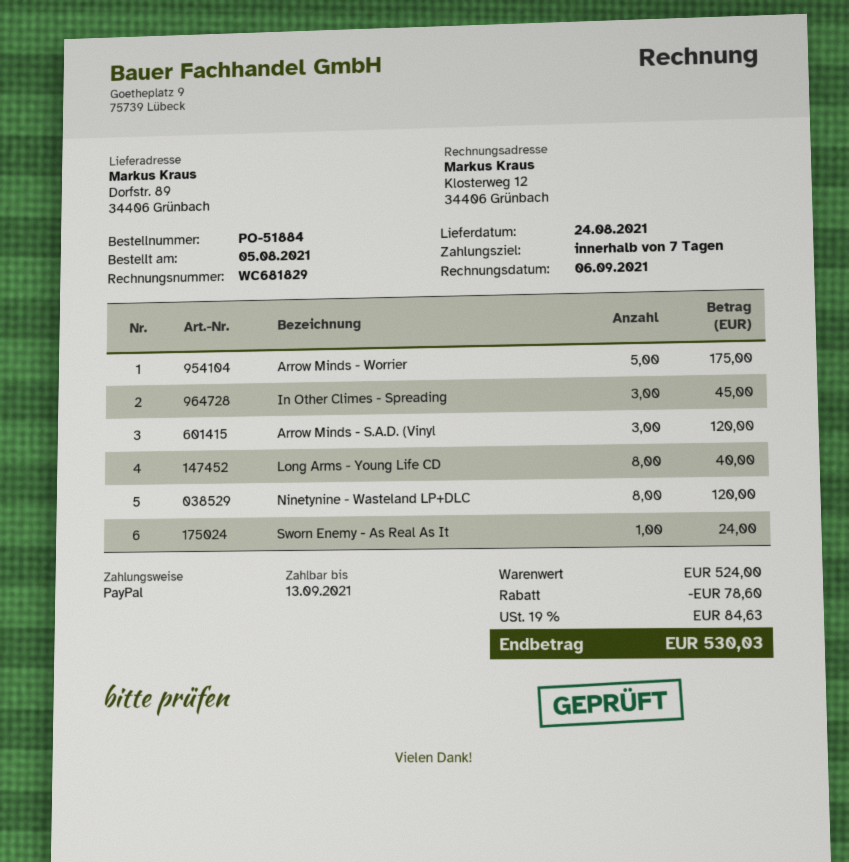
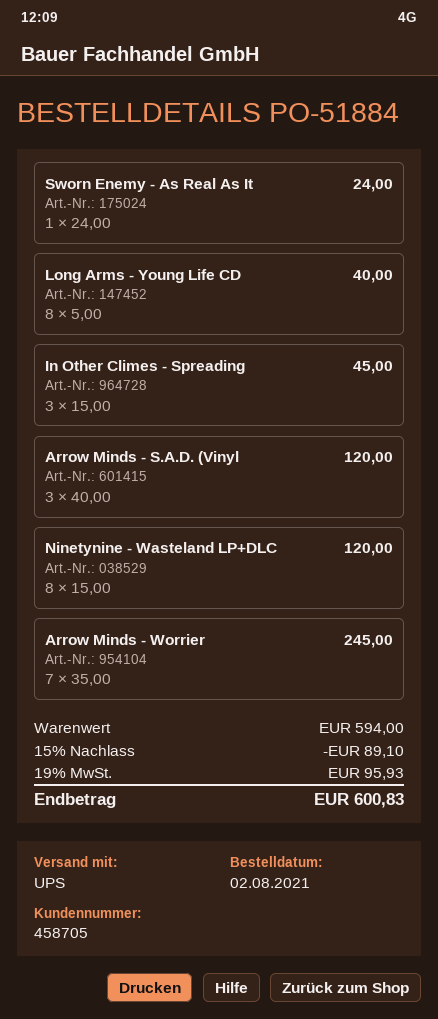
order date: 2021-08-05 -> 2021-08-02
Arrow Minds - Worrier: 5 for 175.00 -> 7 for 245.00
subtotal: 524.00 -> 594.00
discount: 78.60 -> 89.10
tax: 19% = 84.63 -> 19% = 95.93
total: 530.03 -> 600.83

